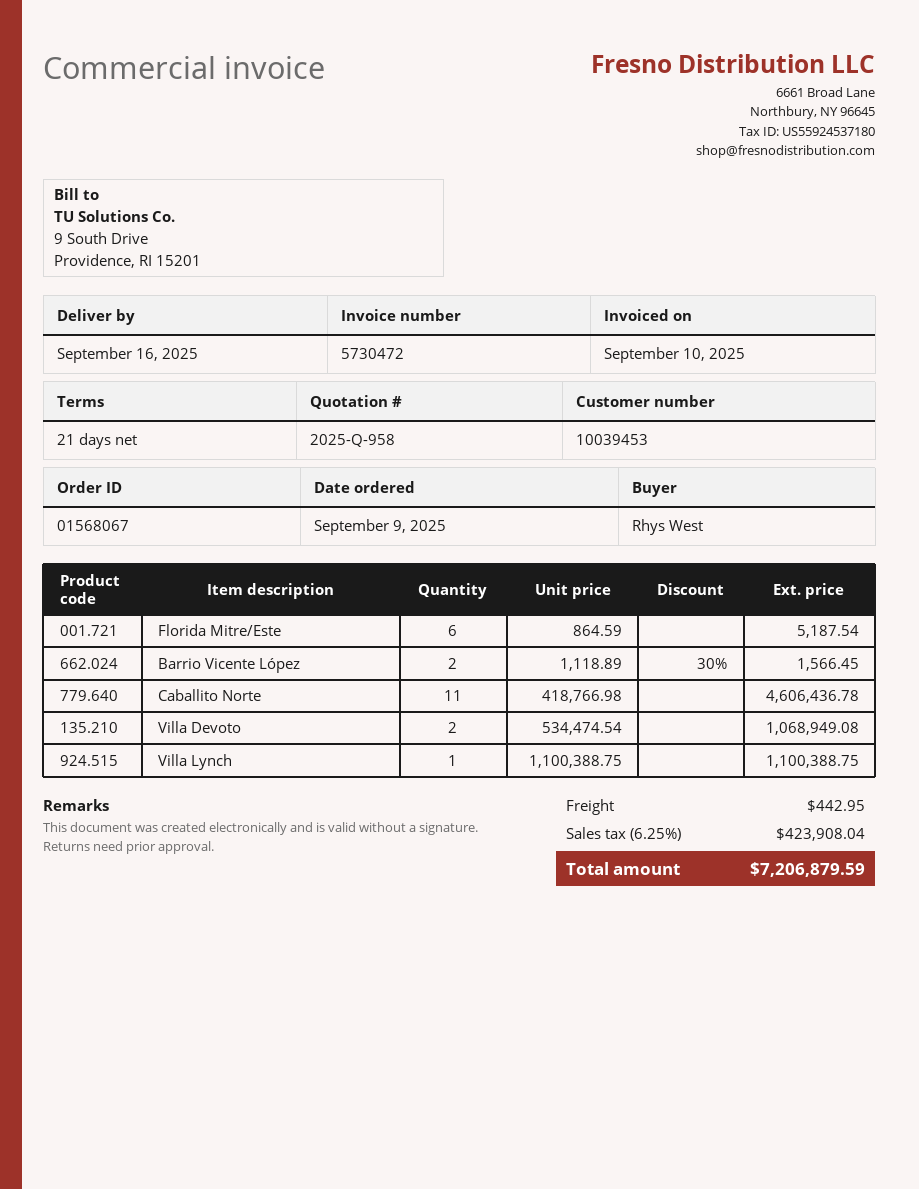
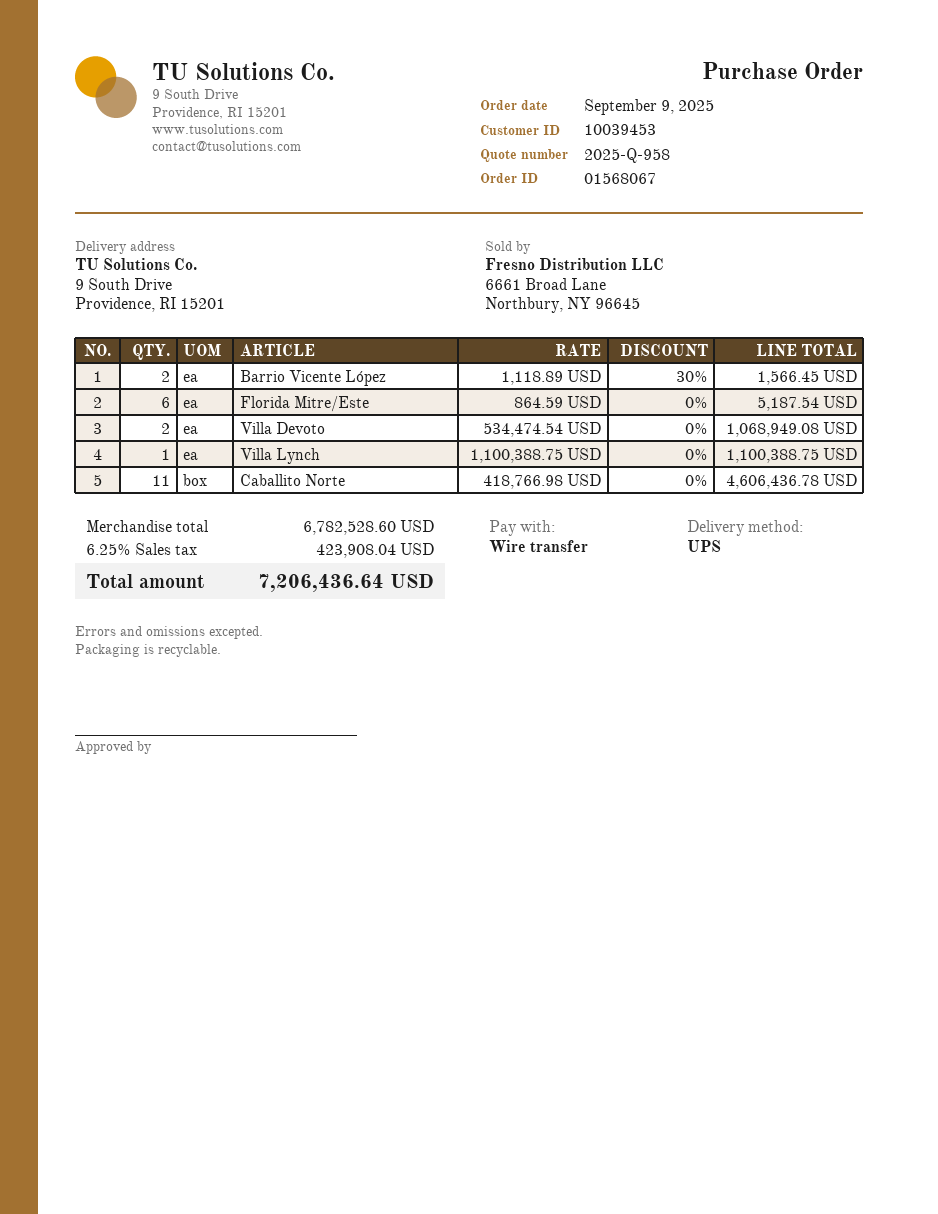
shipping: 442.95 -> none
total: 7206879.59 -> 7206436.64

